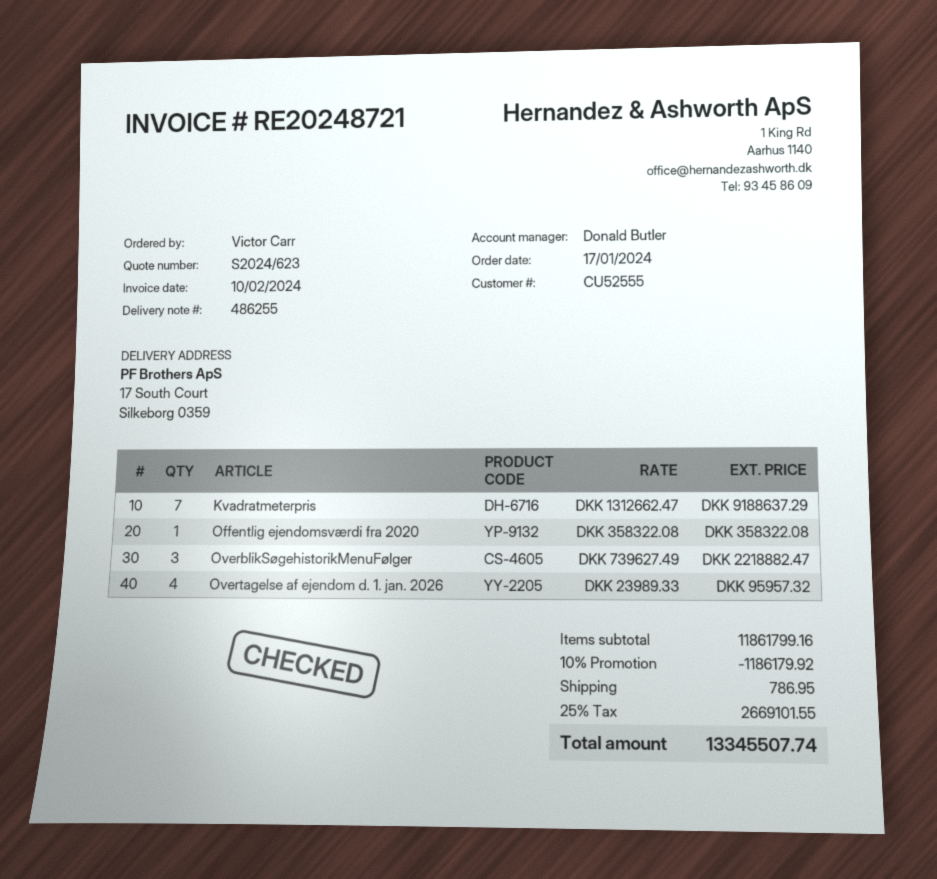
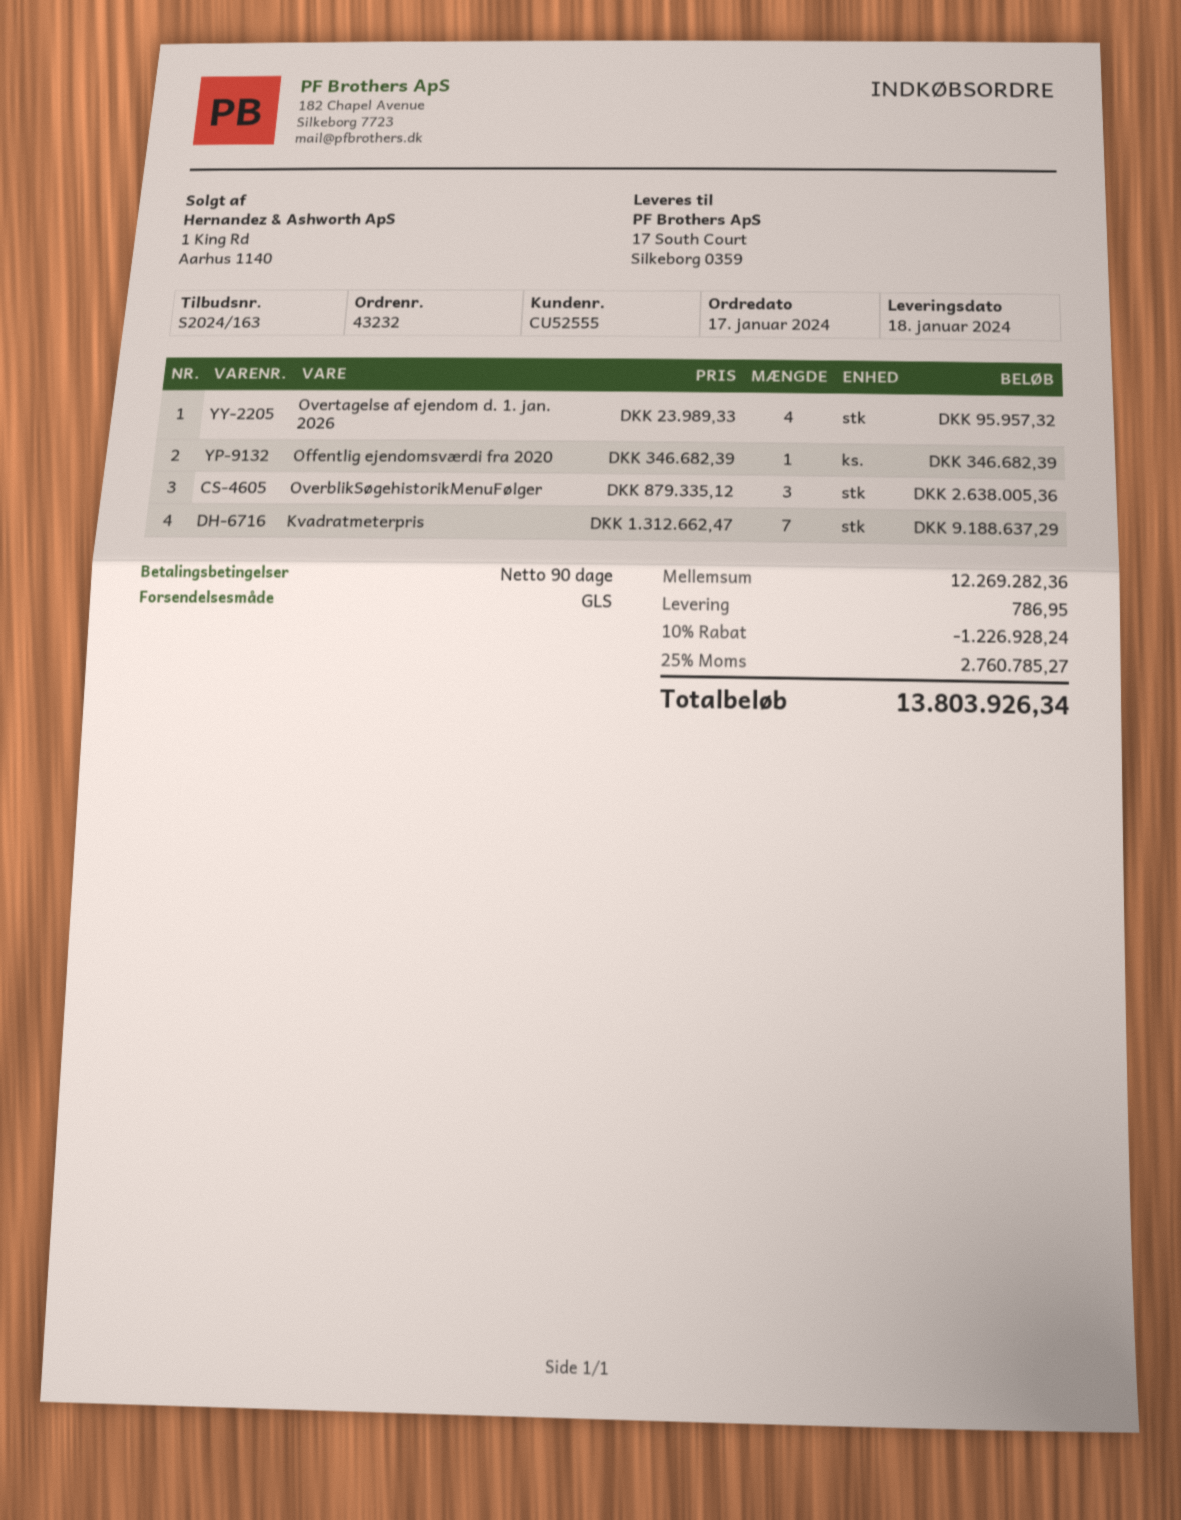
quote number: S2024/623 -> S2024/163
Offentlig ejendomsværdi fra 2020: 1 x 358322.08 = 358322.08 -> 1 x 346682.39 = 346682.39
OverblikSøgehistorikMenuFølger: 3 x 739627.49 = 2218882.47 -> 3 x 879335.12 = 2638005.36
subtotal: 11861799.16 -> 12269282.36
discount: 10% = 1186179.92 -> 10% = 1226928.24
tax: 25% = 2669101.55 -> 25% = 2760785.27
total: 13345507.74 -> 13803926.34

